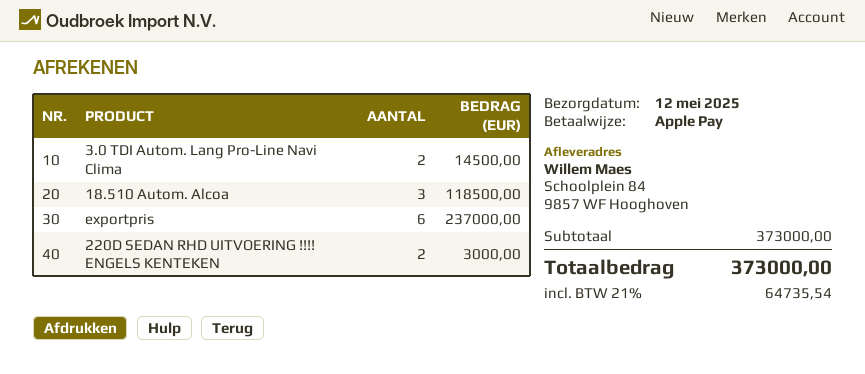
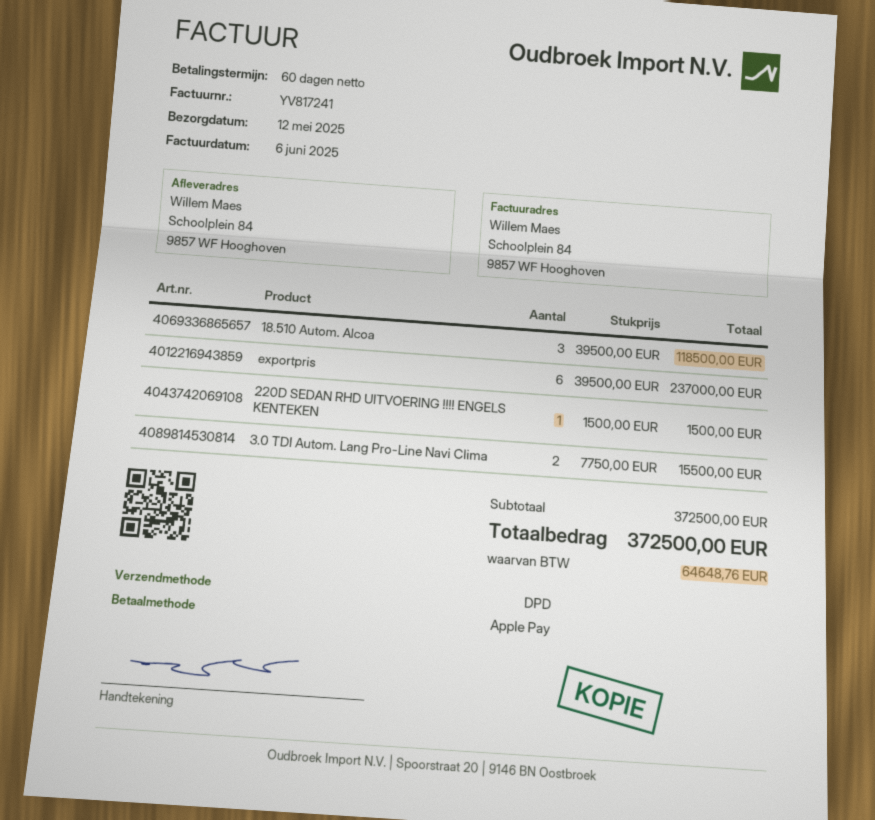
3.0 TDI Autom. Lang Pro-Line Navi Clima: 2 for 14500.00 -> 2 for 15500.00
220D SEDAN RHD UITVOERING !!!! ENGELS KENTEKEN: 2 for 3000.00 -> 1 for 1500.00
subtotal: 373000.00 -> 372500.00
tax: 64735.54 -> 64648.76
total: 373000.00 -> 372500.00

